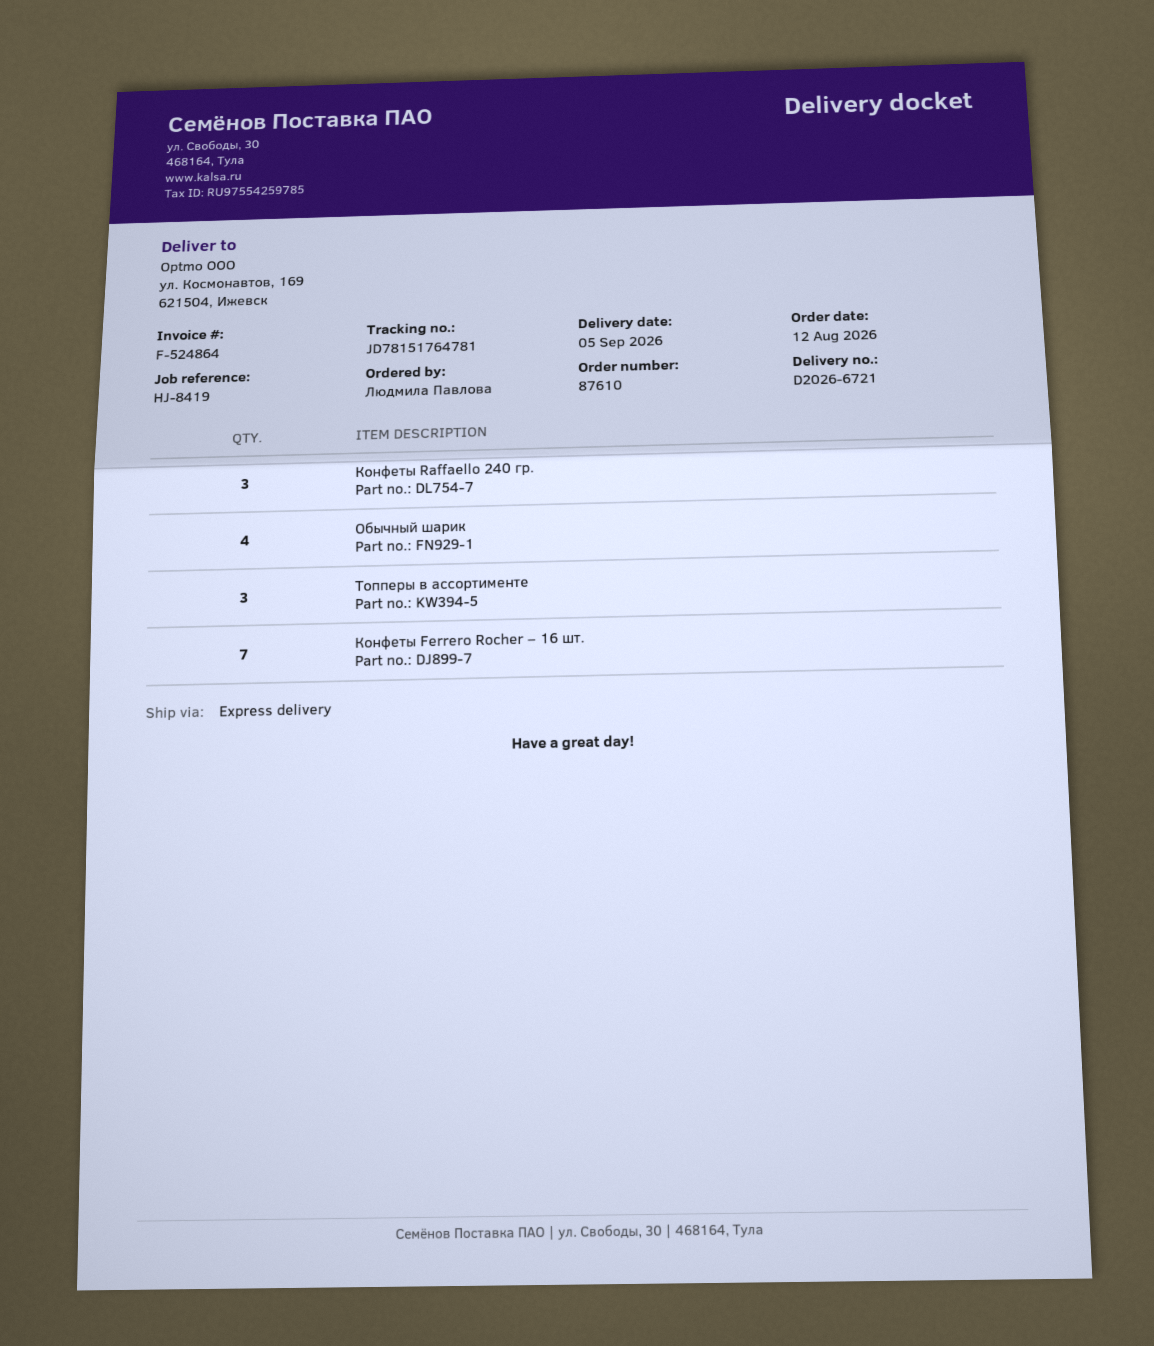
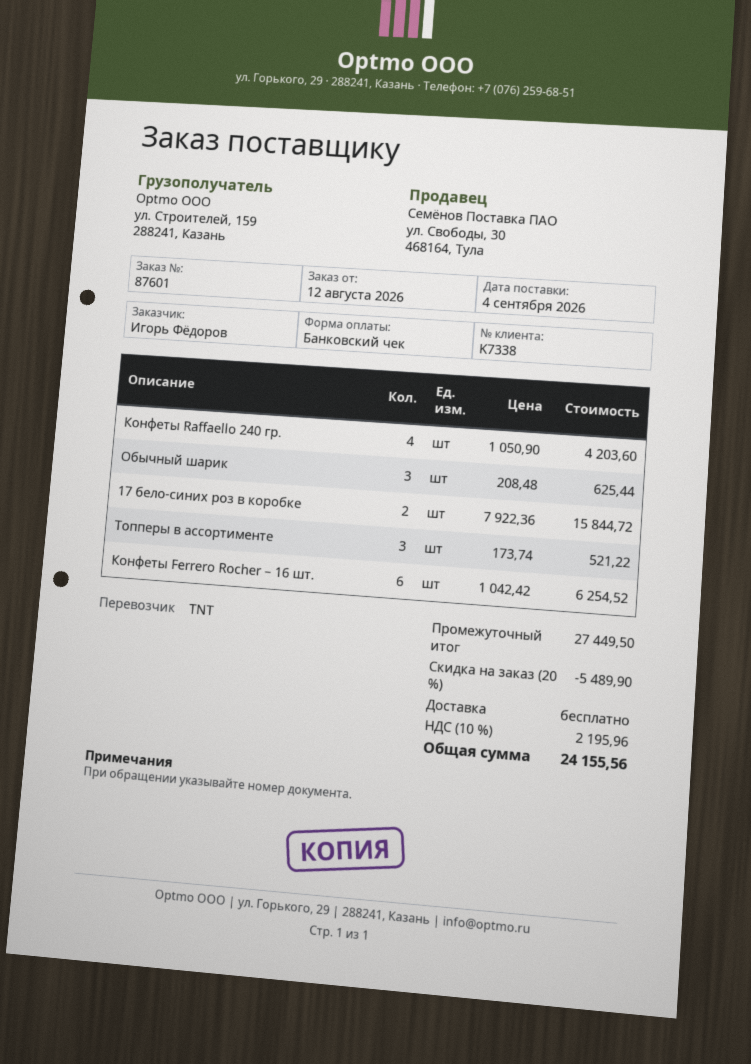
order number: 87610 -> 87601
delivery date: 2026-09-05 -> 2026-09-04
ordered by: Людмила Павлова -> Игорь Фёдоров
shipping method: express -> TNT
ship to: ул. Космонавтов, 169, 621504, Ижевск -> ул. Строителей, 159, 288241, Казань
Конфеты Raffaello 240 гр.: 3 -> 4
Обычный шарик: 4 -> 3
Конфеты Ferrero Rocher – 16 шт.: 7 -> 6
17 бело-синих роз в коробке: none -> 2

